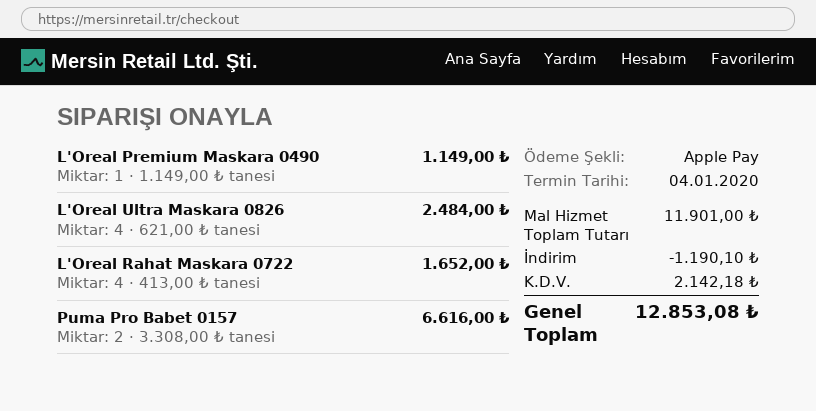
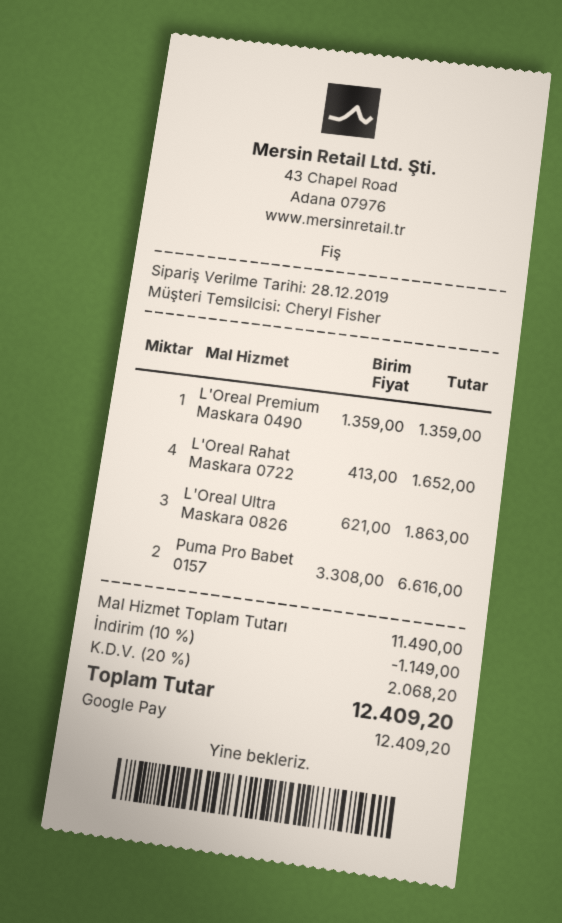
payment method: Apple Pay -> Google Pay
L'Oreal Premium Maskara 0490: 1 x 1149.00 = 1149.00 -> 1 x 1359.00 = 1359.00
L'Oreal Ultra Maskara 0826: 4 x 621.00 = 2484.00 -> 3 x 621.00 = 1863.00
subtotal: 11901.00 -> 11490.00
discount: 1190.10 -> 1149.00
tax: 2142.18 -> 2068.20
total: 12853.08 -> 12409.20

